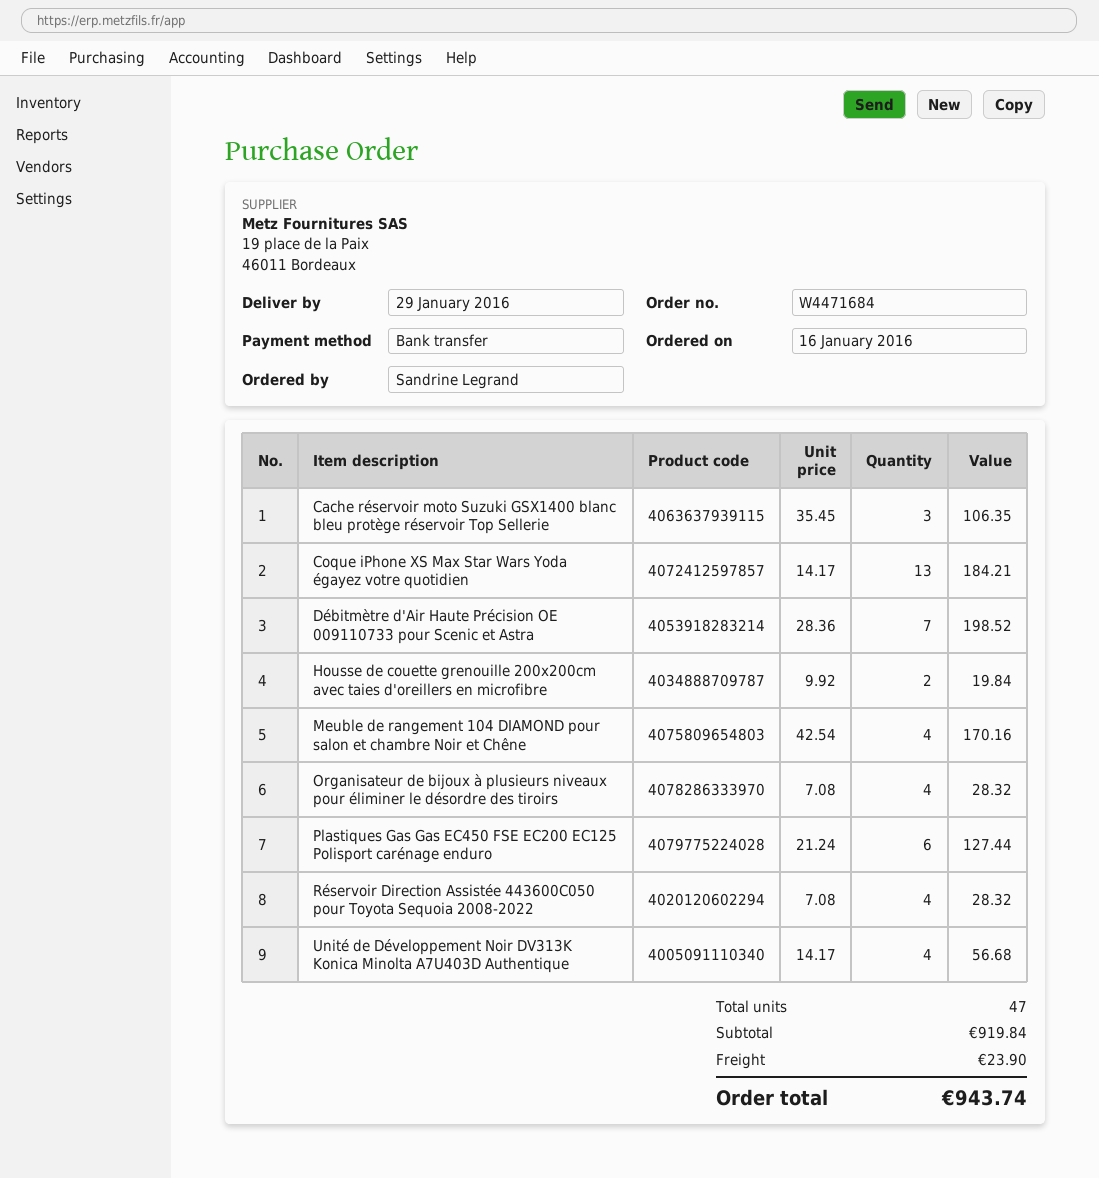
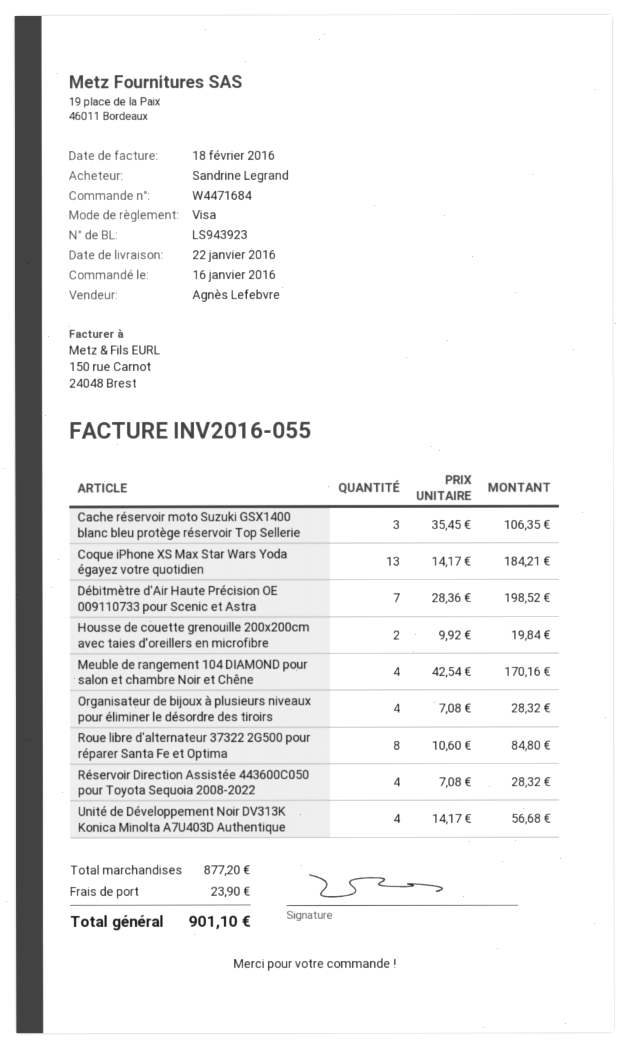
delivery date: 2016-01-29 -> 2016-01-22
payment method: bank transfer -> Visa
Plastiques Gas Gas EC450 FSE EC200 EC125 Polisport carénage enduro: 6 x 21.24 = 127.44 -> none
Roue libre d'alternateur 37322 2G500 pour réparer Santa Fe et Optima: none -> 8 x 10.60 = 84.80
subtotal: 919.84 -> 877.20
total: 943.74 -> 901.10

